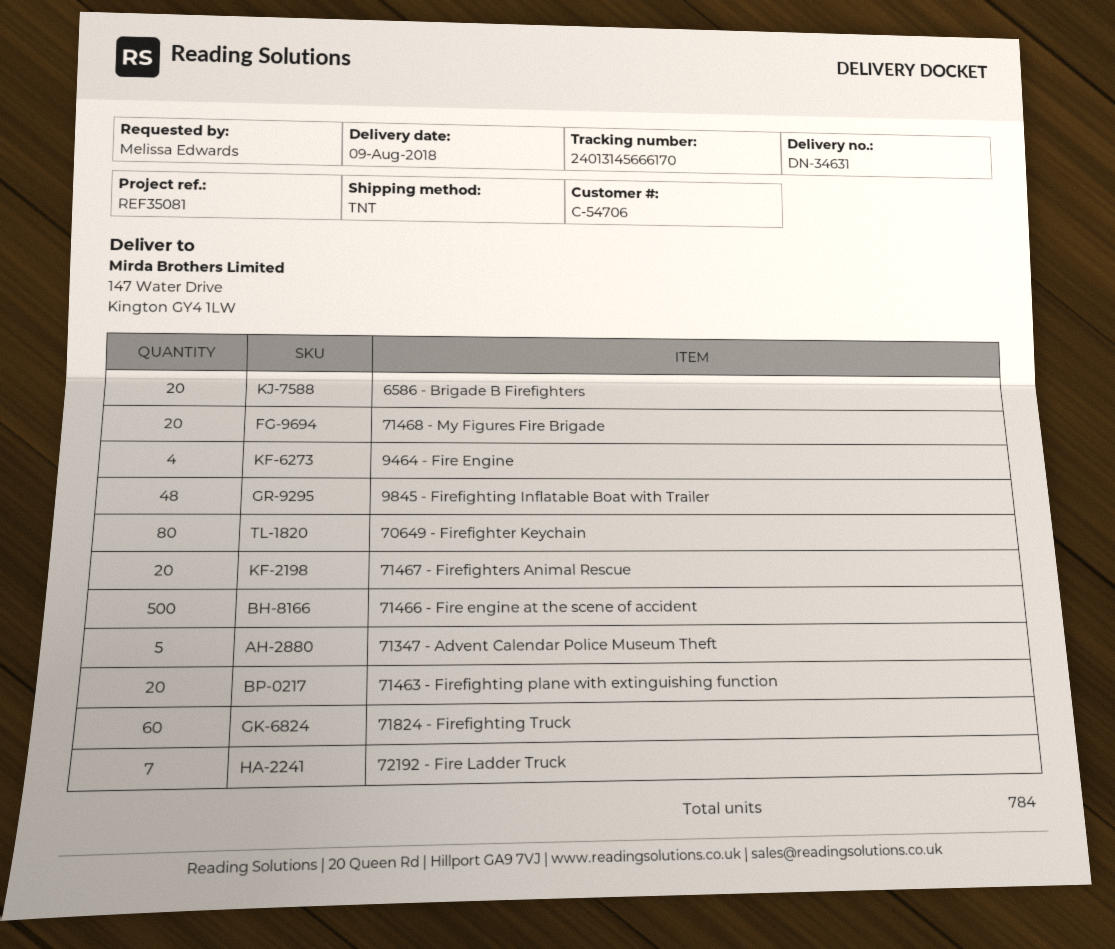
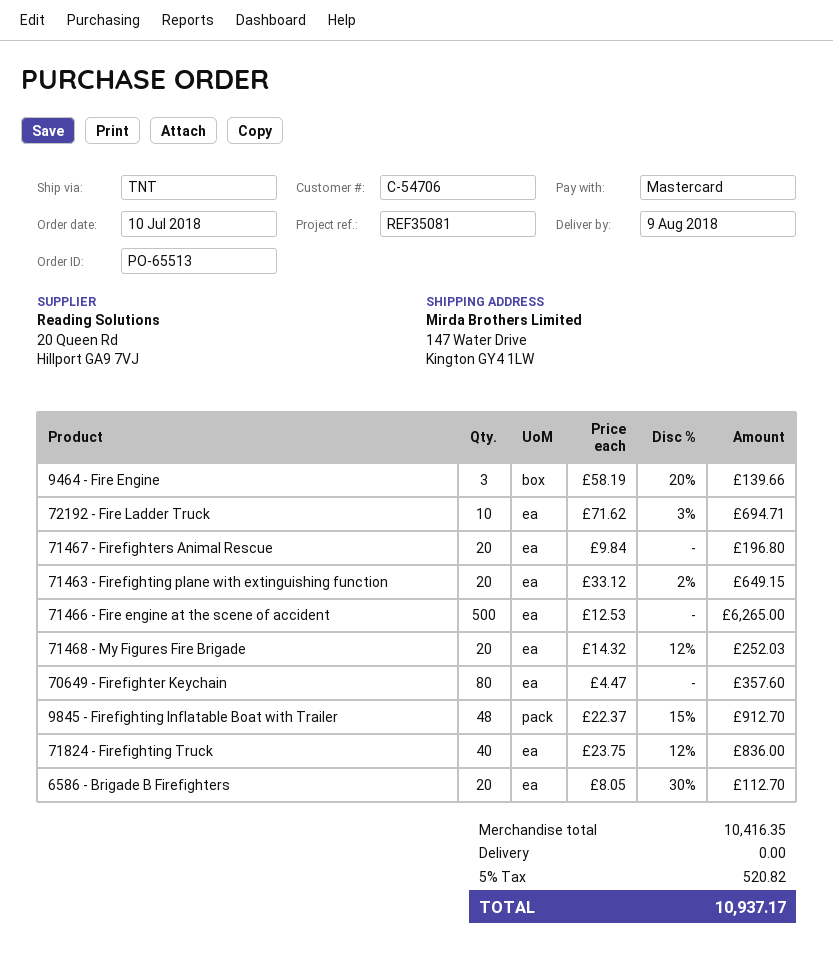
9464 - Fire Engine: 4 -> 3
71347 - Advent Calendar Police Museum Theft: 5 -> none
71824 - Firefighting Truck: 60 -> 40
72192 - Fire Ladder Truck: 7 -> 10

